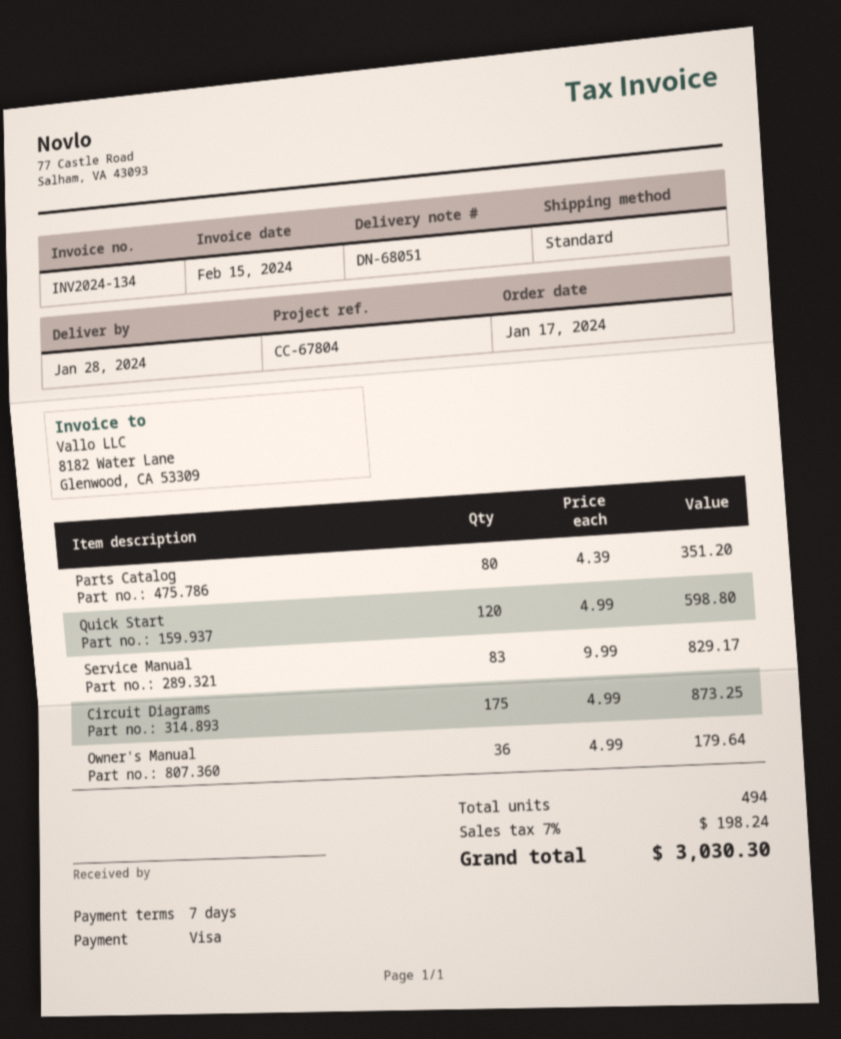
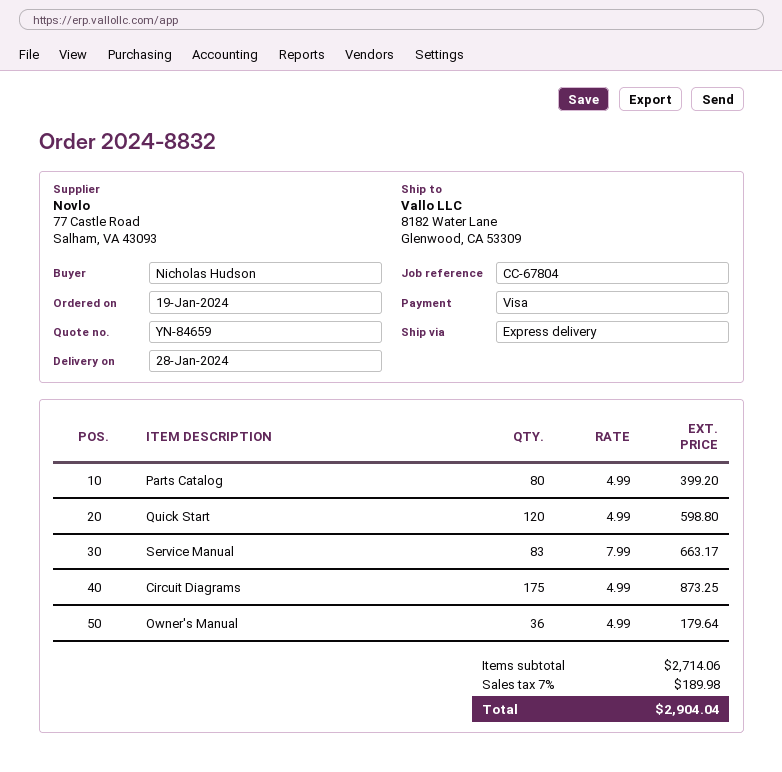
order date: 2024-01-17 -> 2024-01-19
shipping method: standard -> express
Parts Catalog: 80 x 4.39 = 351.20 -> 80 x 4.99 = 399.20
Service Manual: 83 x 9.99 = 829.17 -> 83 x 7.99 = 663.17
tax: 7% = 198.24 -> 7% = 189.98
total: 3030.30 -> 2904.04

